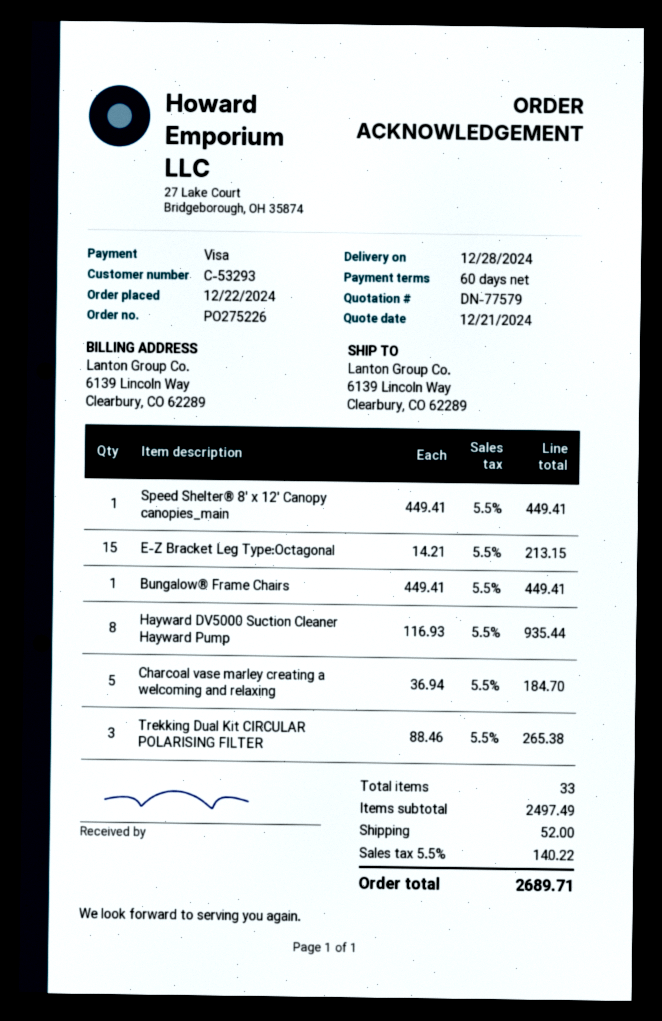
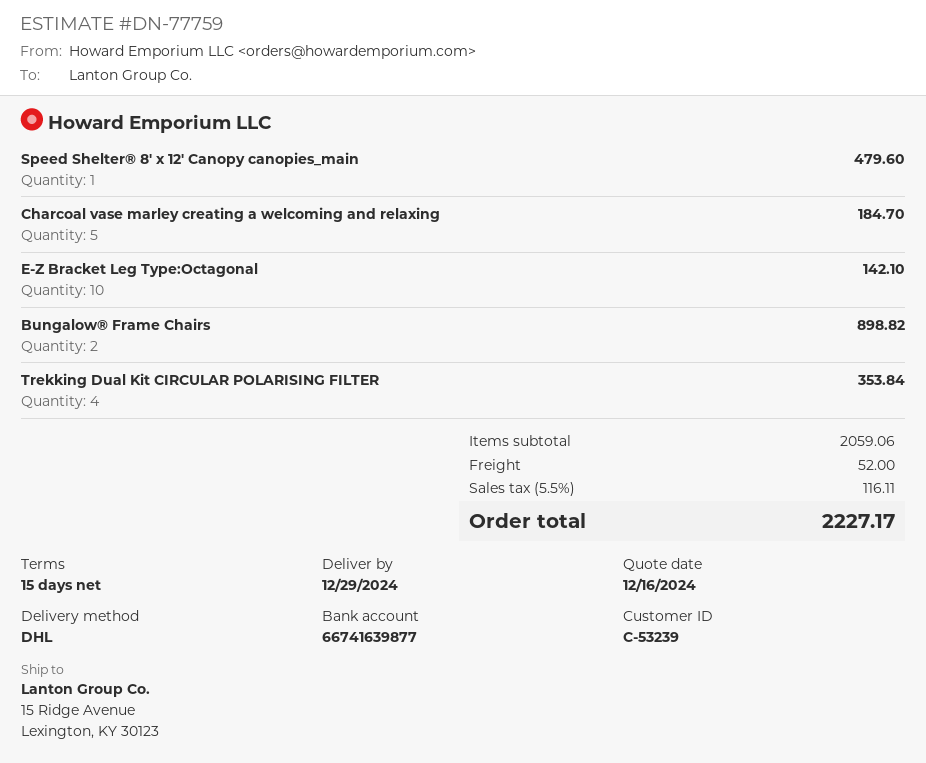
quote number: DN-77579 -> DN-77759
quote date: 2024-12-21 -> 2024-12-16
delivery date: 2024-12-28 -> 2024-12-29
payment terms: 60 days -> 15 days
customer number: C-53293 -> C-53239
ship to: 6139 Lincoln Way, Clearbury, CO 62289 -> 15 Ridge Avenue, Lexington, KY 30123
Speed Shelter® 8' x 12' Canopy canopies_main: 1 for 449.41 -> 1 for 479.60
E-Z Bracket Leg Type:Octagonal: 15 for 213.15 -> 10 for 142.10
Bungalow® Frame Chairs: 1 for 449.41 -> 2 for 898.82
Hayward DV5000 Suction Cleaner Hayward Pump: 8 for 935.44 -> none
Trekking Dual Kit CIRCULAR POLARISING FILTER: 3 for 265.38 -> 4 for 353.84
subtotal: 2497.49 -> 2059.06
tax: 5.5% = 140.22 -> 5.5% = 116.11
total: 2689.71 -> 2227.17

